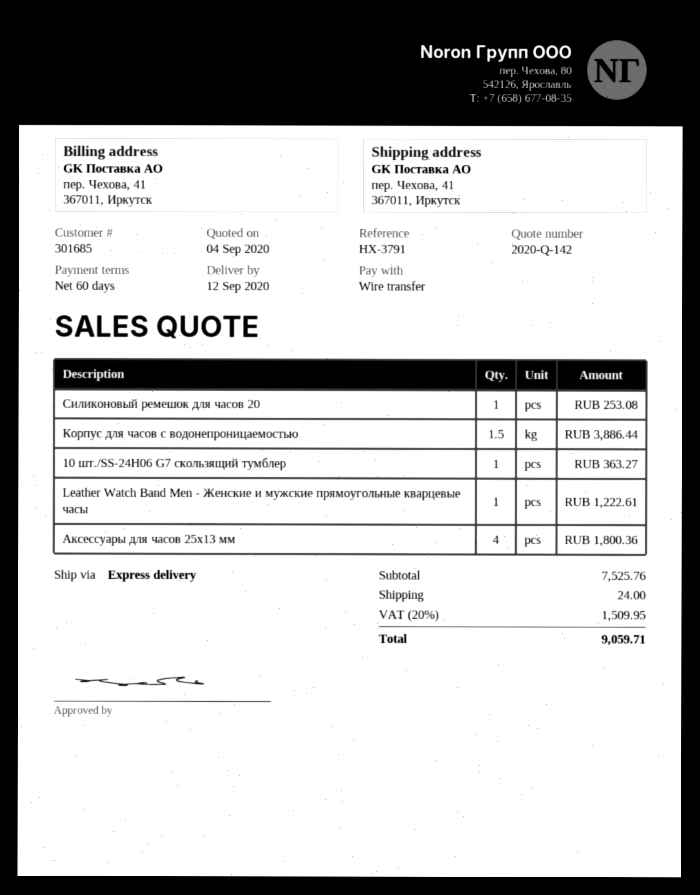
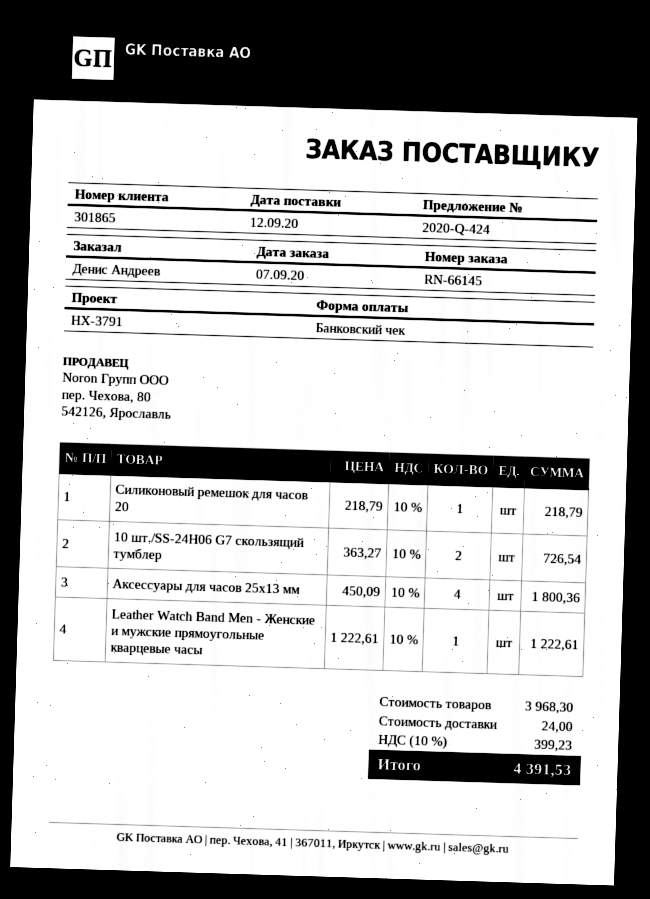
quote number: 2020-Q-142 -> 2020-Q-424
customer number: 301685 -> 301865
payment method: bank transfer -> cheque
Силиконовый ремешок для часов 20: 1 for 253.08 -> 1 for 218.79
Корпус для часов с водонепроницаемостью: 1.5 for 3886.44 -> none
10 шт./SS-24H06 G7 скользящий тумблер: 1 for 363.27 -> 2 for 726.54
subtotal: 7525.76 -> 3968.30
tax: 20% = 1509.95 -> 10% = 399.23
total: 9059.71 -> 4391.53

